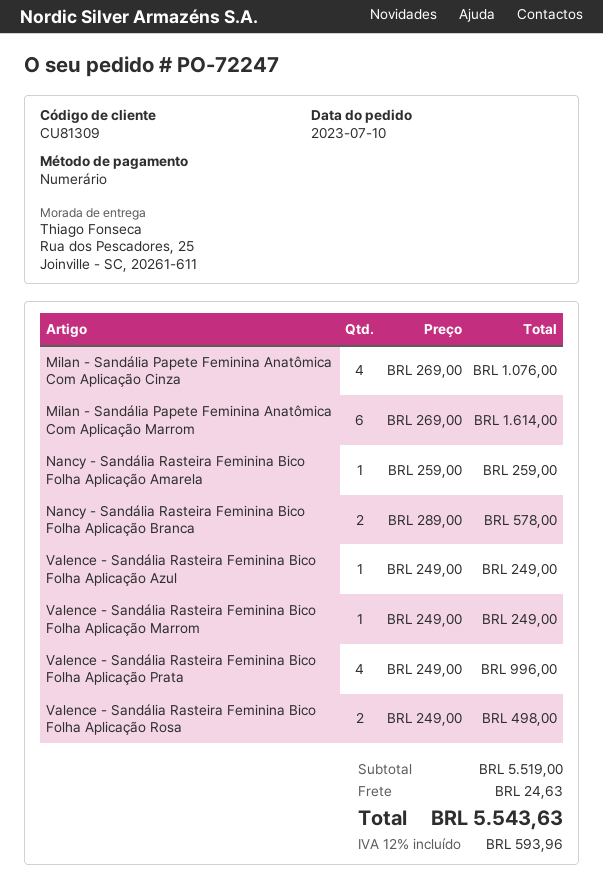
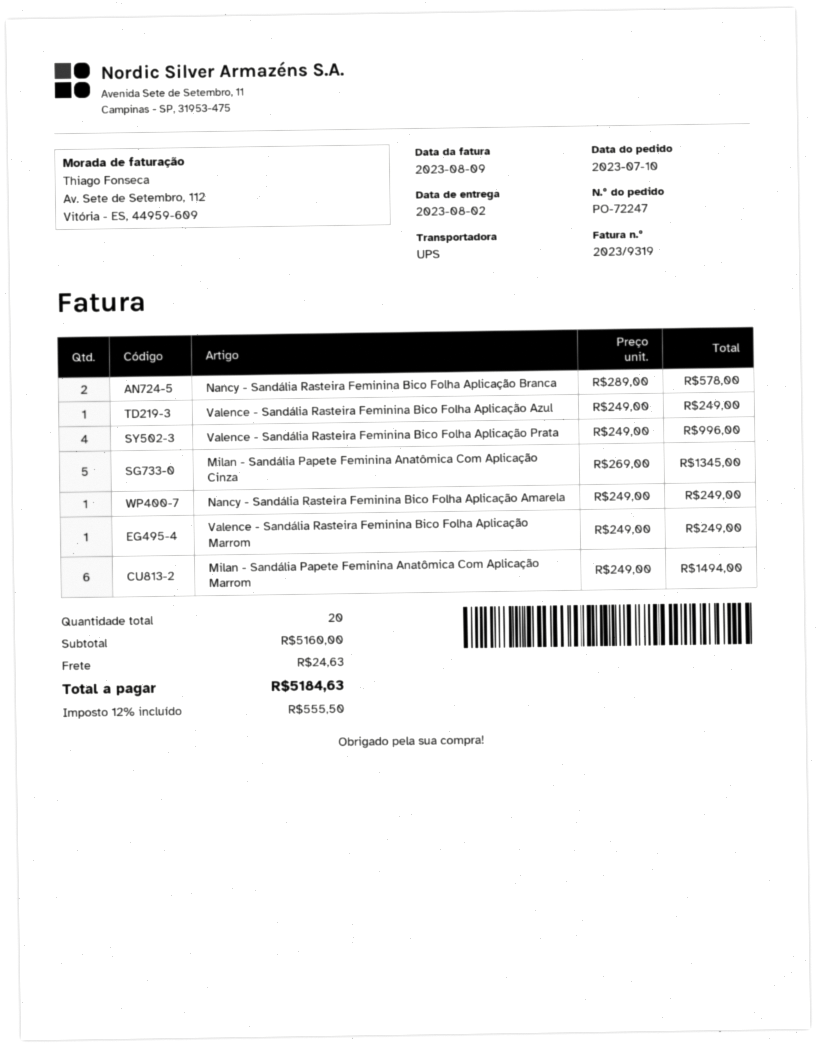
Milan - Sandália Papete Feminina Anatômica Com Aplicação Cinza: 4 x 269.00 = 1076.00 -> 5 x 269.00 = 1345.00
Milan - Sandália Papete Feminina Anatômica Com Aplicação Marrom: 6 x 269.00 = 1614.00 -> 6 x 249.00 = 1494.00
Nancy - Sandália Rasteira Feminina Bico Folha Aplicação Amarela: 1 x 259.00 = 259.00 -> 1 x 249.00 = 249.00
Valence - Sandália Rasteira Feminina Bico Folha Aplicação Rosa: 2 x 249.00 = 498.00 -> none
subtotal: 5519.00 -> 5160.00
tax: 12% = 593.96 -> 12% = 555.50
total: 5543.63 -> 5184.63

